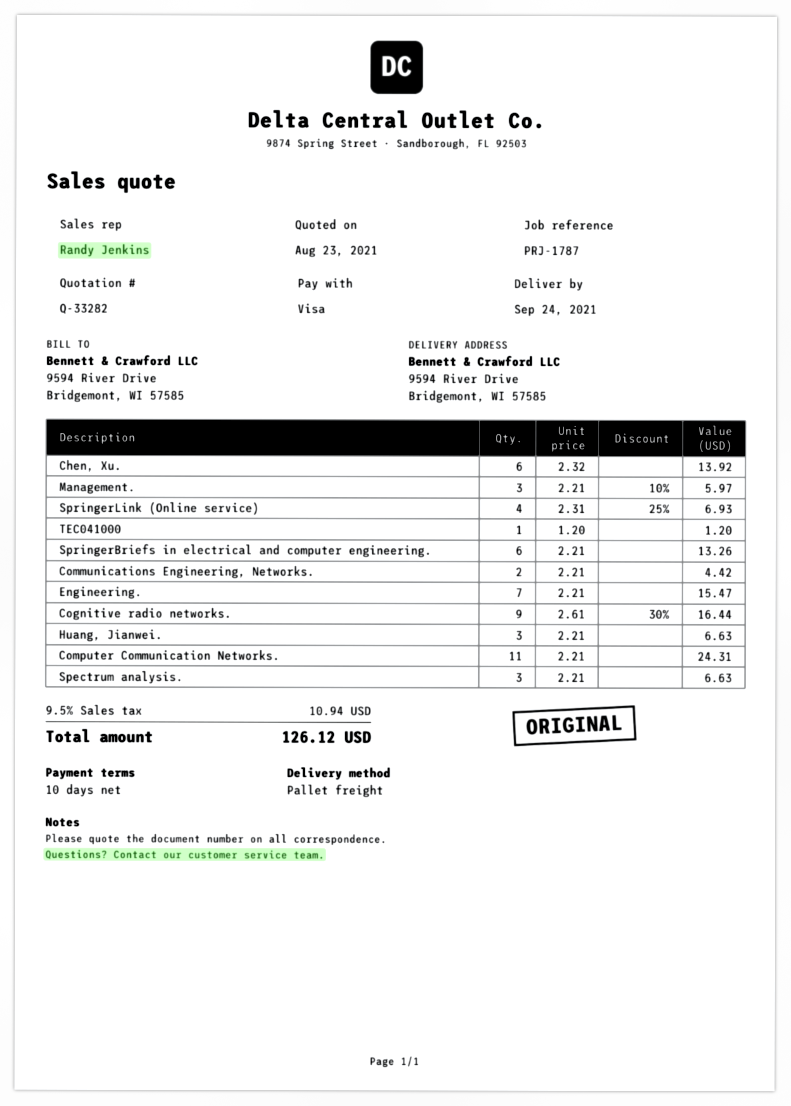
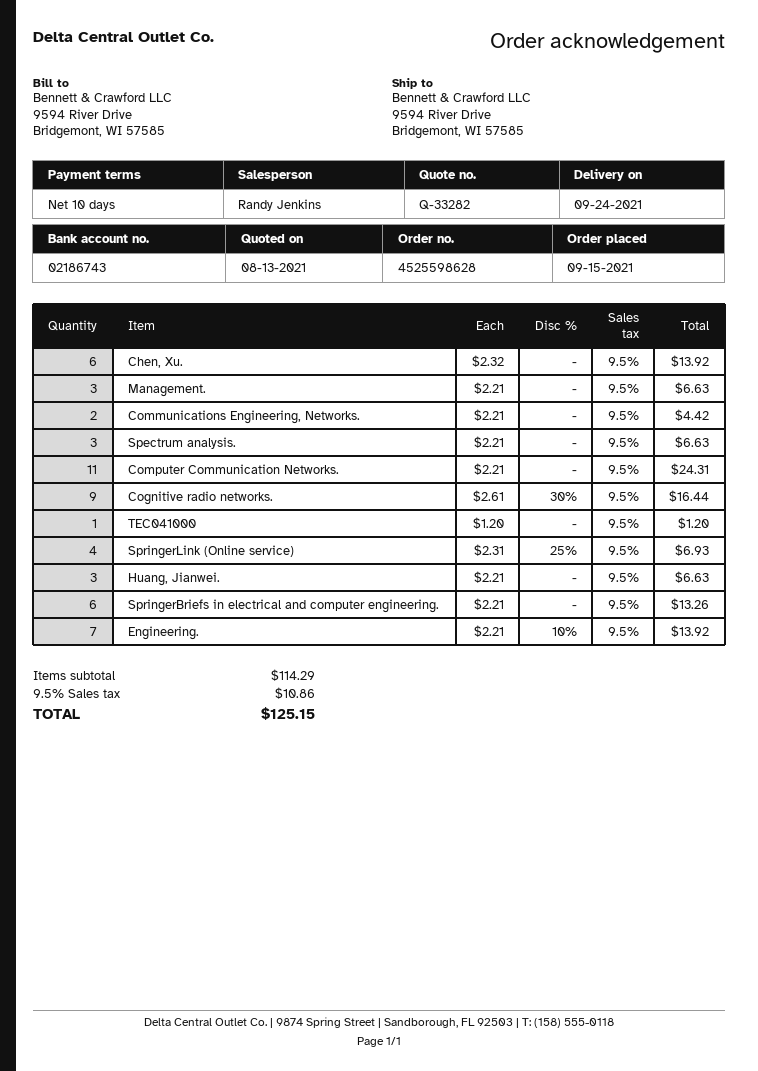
quote date: 2021-08-23 -> 2021-08-13
Management.: 3 x 2.21 - 10% = 5.97 -> 3 x 2.21 = 6.63
Engineering.: 7 x 2.21 = 15.47 -> 7 x 2.21 - 10% = 13.92
tax: 9.5% = 10.94 -> 9.5% = 10.86
total: 126.12 -> 125.15

